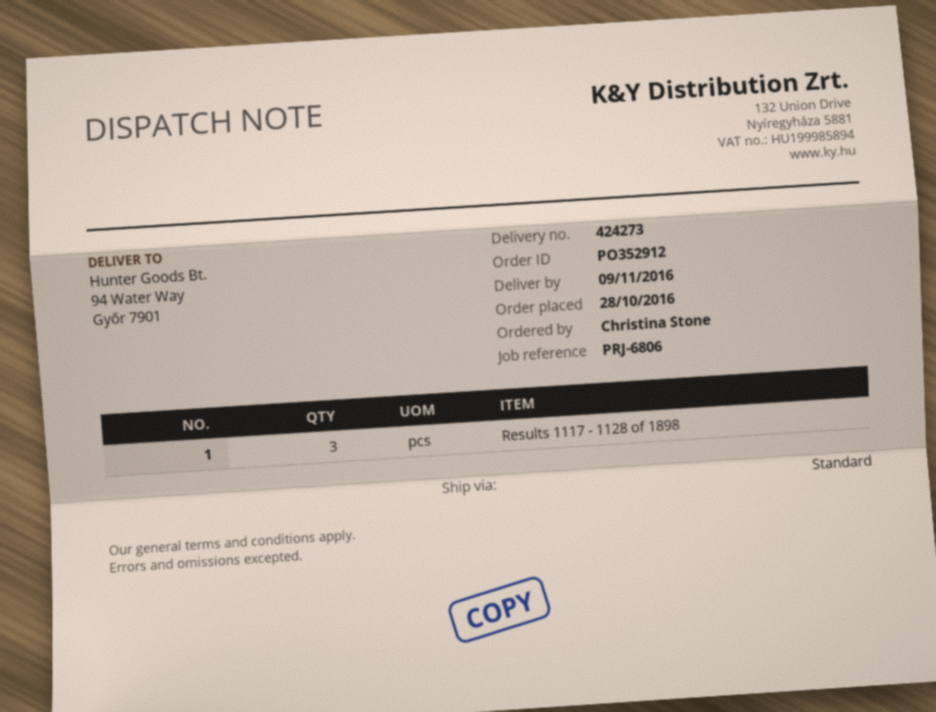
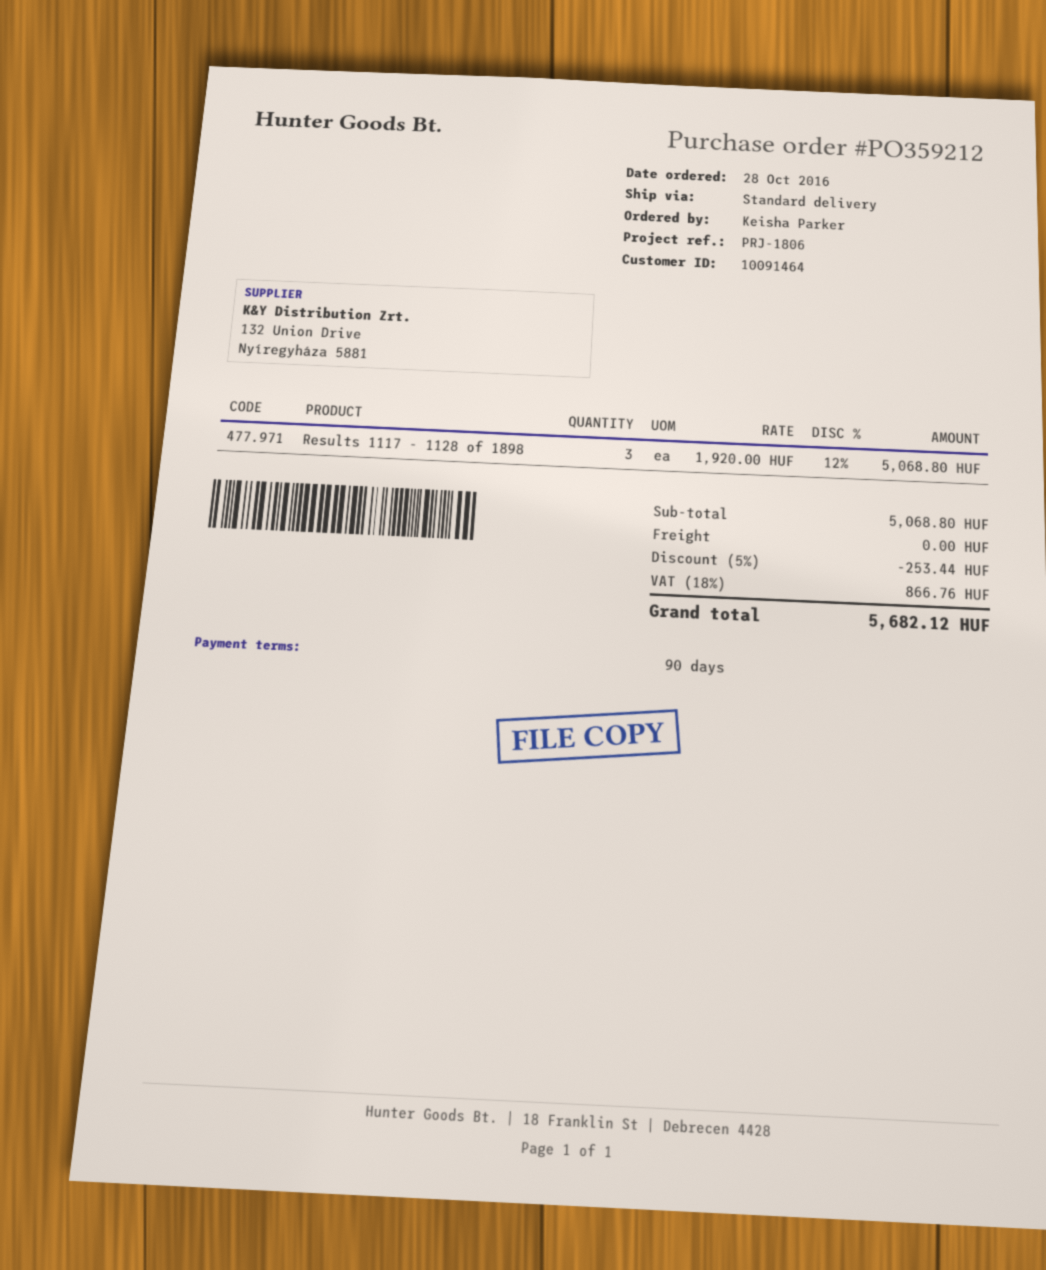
order number: PO352912 -> PO359212
reference: PRJ-6806 -> PRJ-1806
ordered by: Christina Stone -> Keisha Parker

